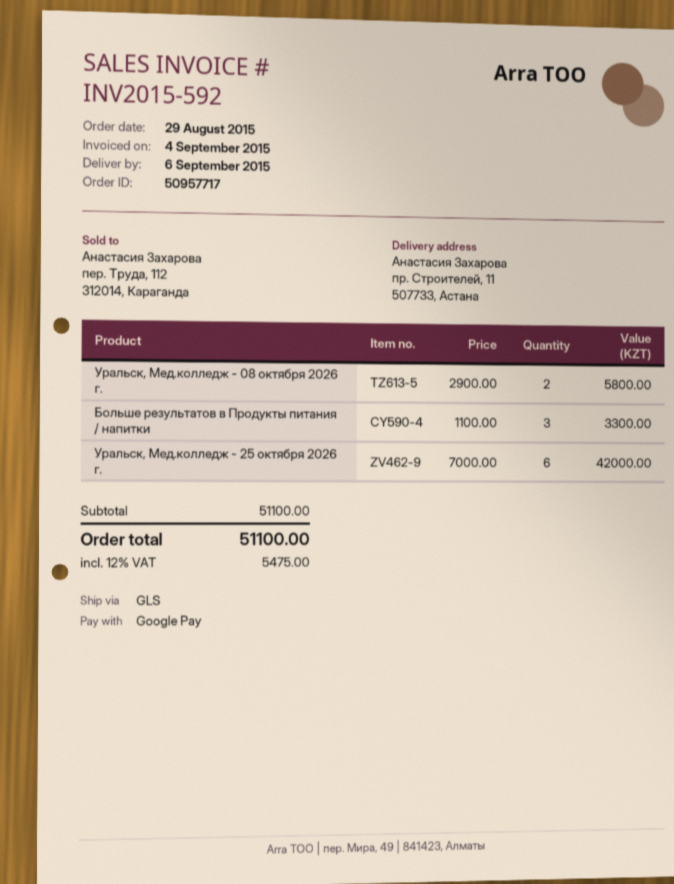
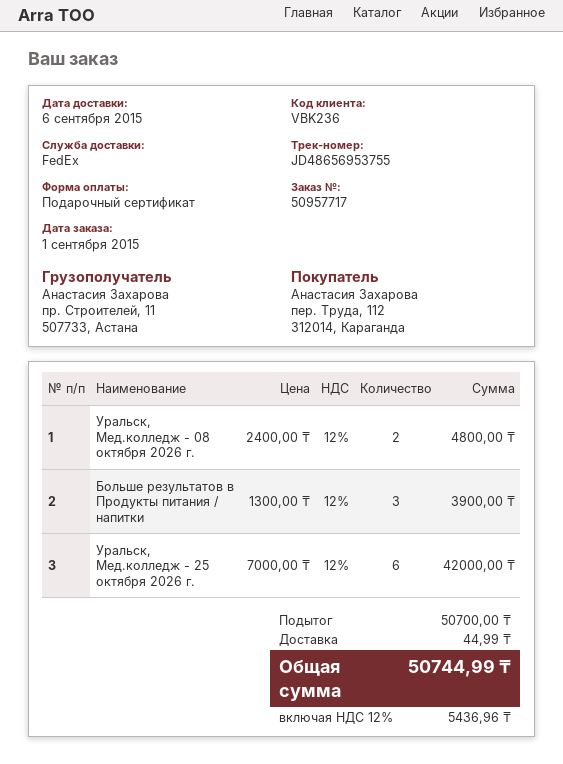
order date: 2015-08-29 -> 2015-09-01
payment method: Google Pay -> gift card
shipping method: GLS -> FedEx
Уральск, Мед.колледж - 08 октября 2026 г.: 2 x 2900.00 = 5800.00 -> 2 x 2400.00 = 4800.00
Больше результатов в Продукты питания / напитки: 3 x 1100.00 = 3300.00 -> 3 x 1300.00 = 3900.00
subtotal: 51100.00 -> 50700.00
shipping: none -> 44.99
tax: 12% = 5475.00 -> 12% = 5436.96
total: 51100.00 -> 50744.99

